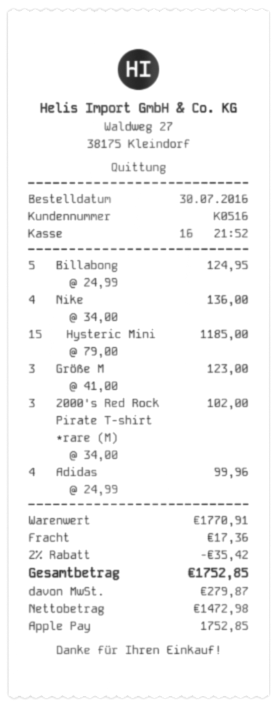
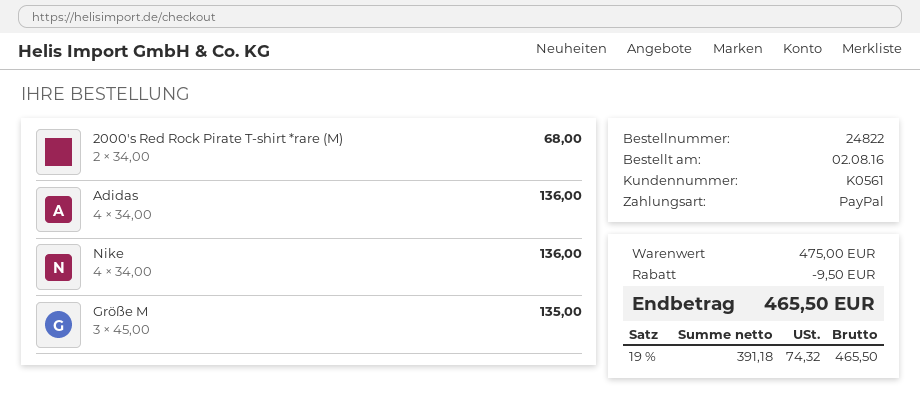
order date: 2016-07-30 -> 2016-08-02
customer number: K0516 -> K0561
payment method: Apple Pay -> PayPal
Billabong: 5 x 24.99 = 124.95 -> none
Hysteric Mini: 15 x 79.00 = 1185.00 -> none
Größe M: 3 x 41.00 = 123.00 -> 3 x 45.00 = 135.00
2000's Red Rock Pirate T-shirt *rare (M): 3 x 34.00 = 102.00 -> 2 x 34.00 = 68.00
Adidas: 4 x 24.99 = 99.96 -> 4 x 34.00 = 136.00
subtotal: 1770.91 -> 475.00
discount: 35.42 -> 9.50
shipping: 17.36 -> none
net: 1472.98 -> 391.18
tax: 279.87 -> 74.32
total: 1752.85 -> 465.50

